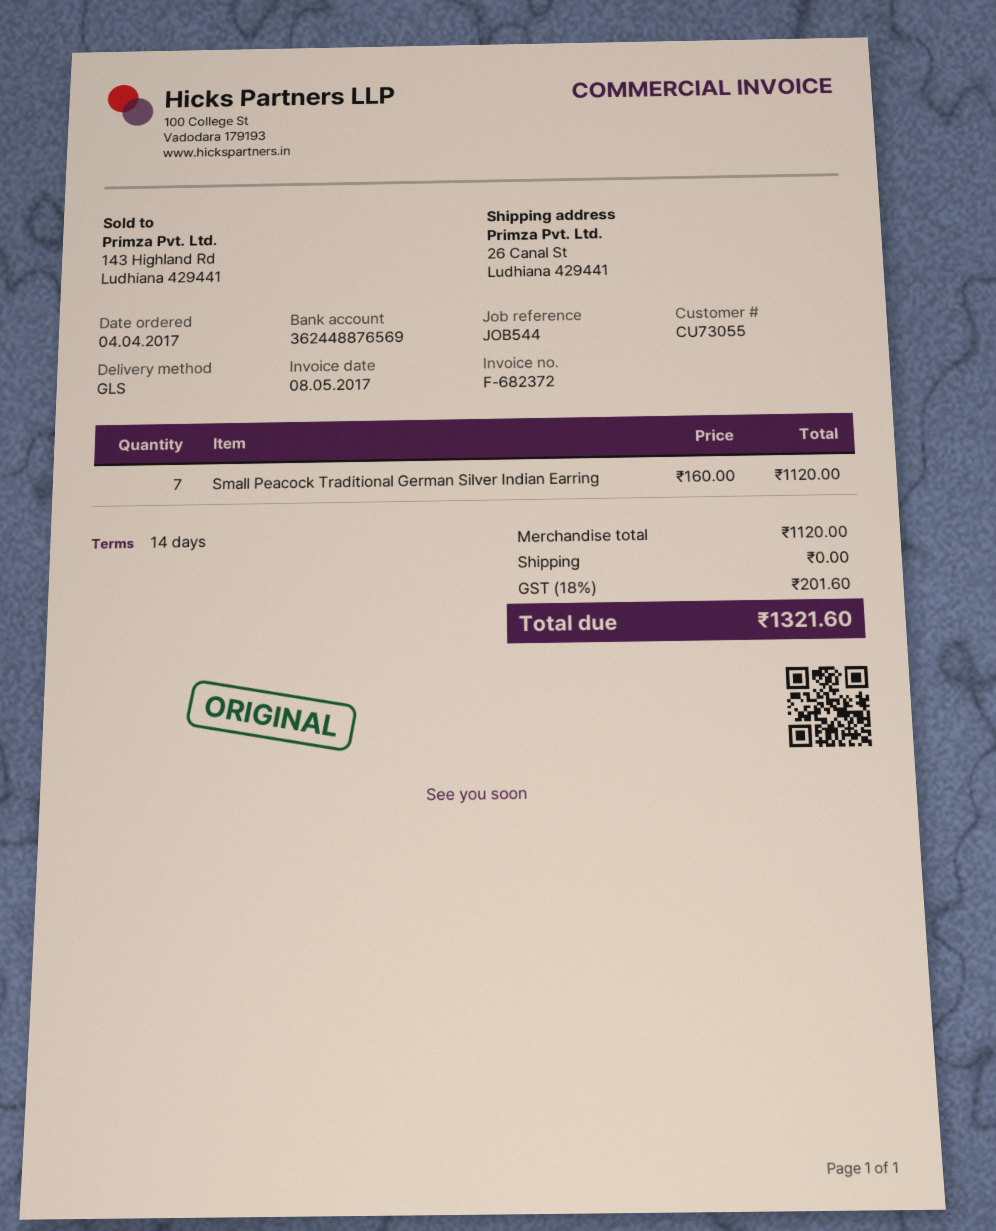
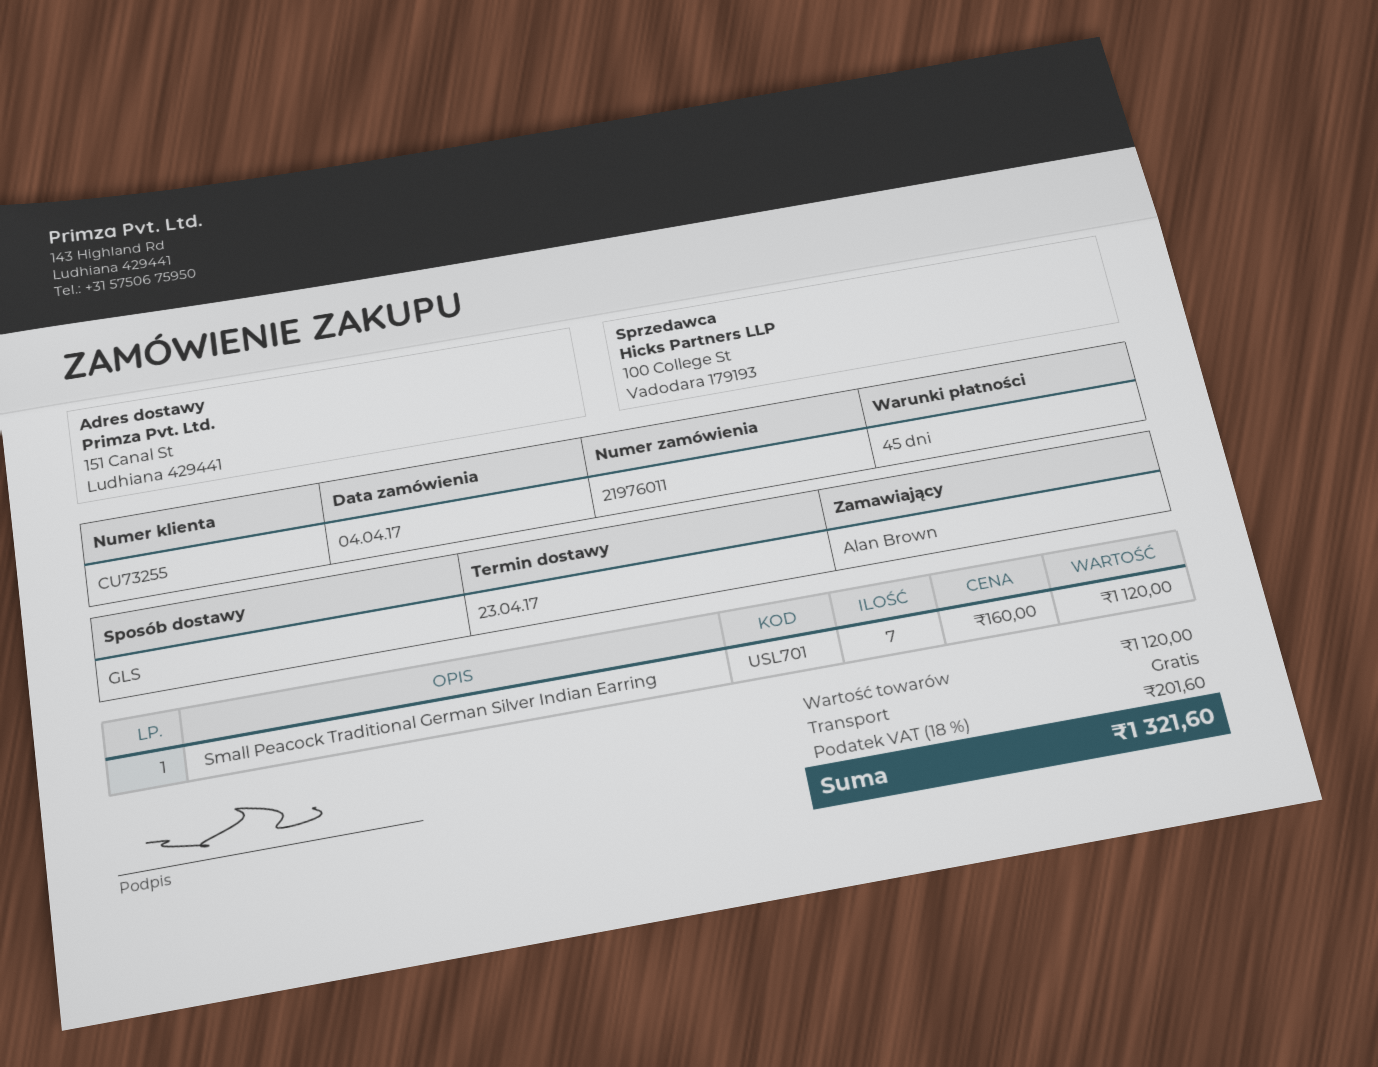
payment terms: 14 days -> 45 days
customer number: CU73055 -> CU73255
ship to: 26 Canal St, Ludhiana 429441 -> 151 Canal St, Ludhiana 429441

